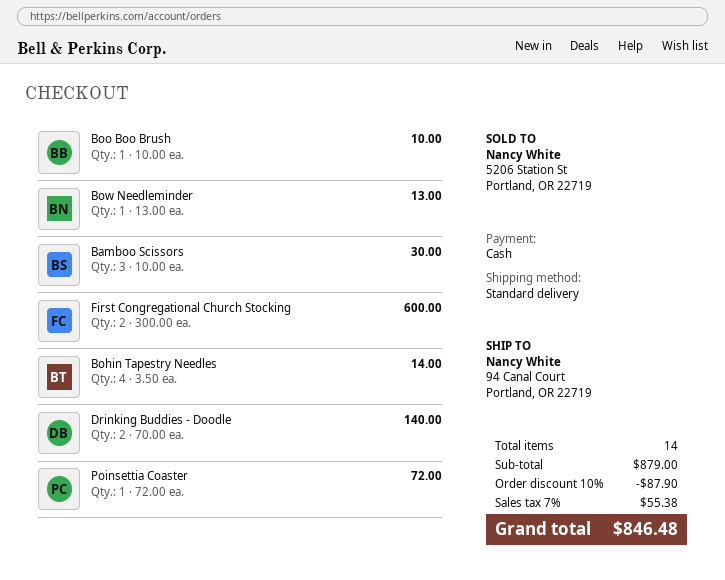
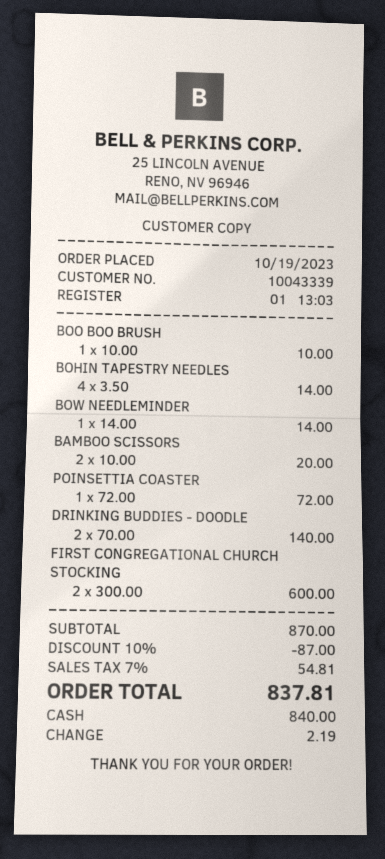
Bow Needleminder: 1 x 13.00 = 13.00 -> 1 x 14.00 = 14.00
Bamboo Scissors: 3 x 10.00 = 30.00 -> 2 x 10.00 = 20.00
subtotal: 879.00 -> 870.00
discount: 10% = 87.90 -> 10% = 87.00
tax: 7% = 55.38 -> 7% = 54.81
total: 846.48 -> 837.81

